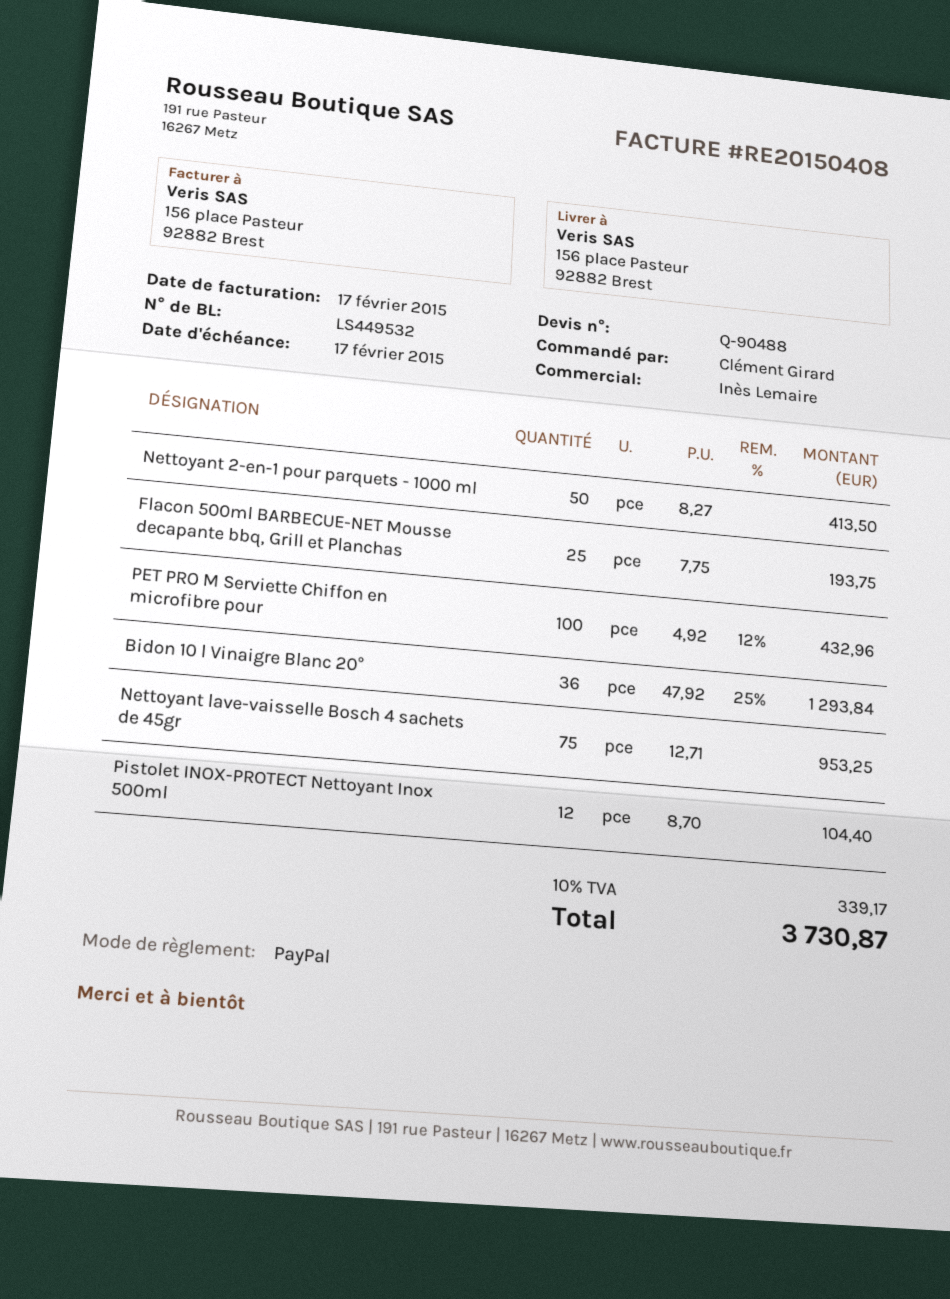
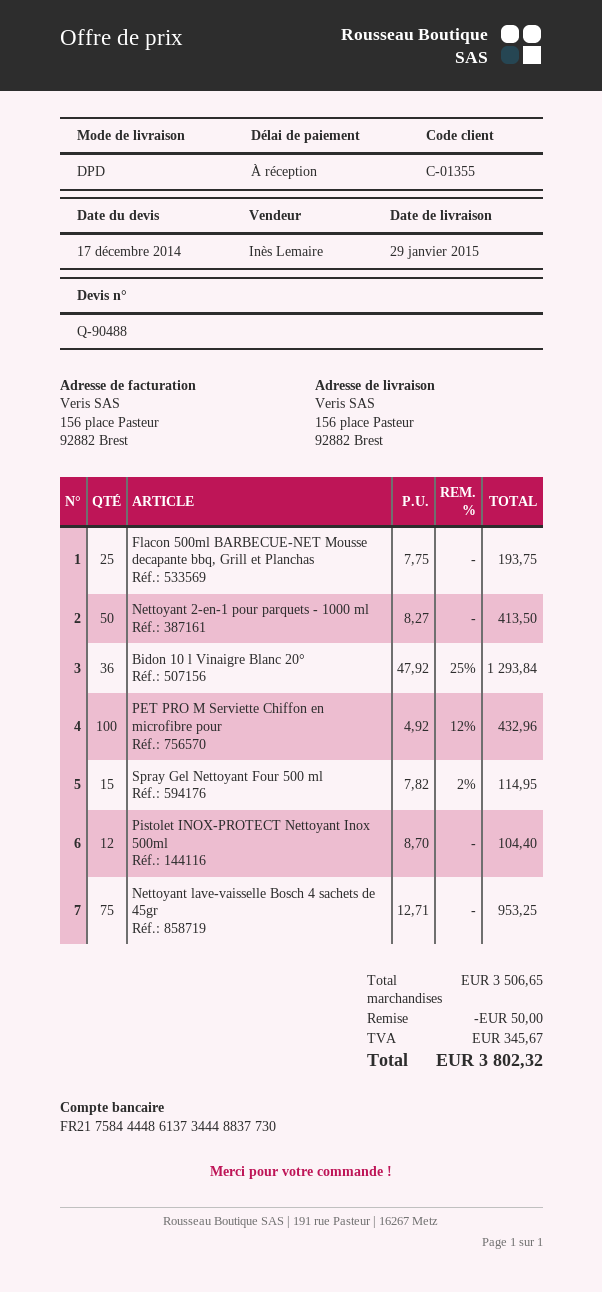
Spray Gel Nettoyant Four 500 ml: none -> 15 x 7.82 - 2% = 114.95
discount: none -> 50.00
tax: 339.17 -> 345.67
total: 3730.87 -> 3802.32

